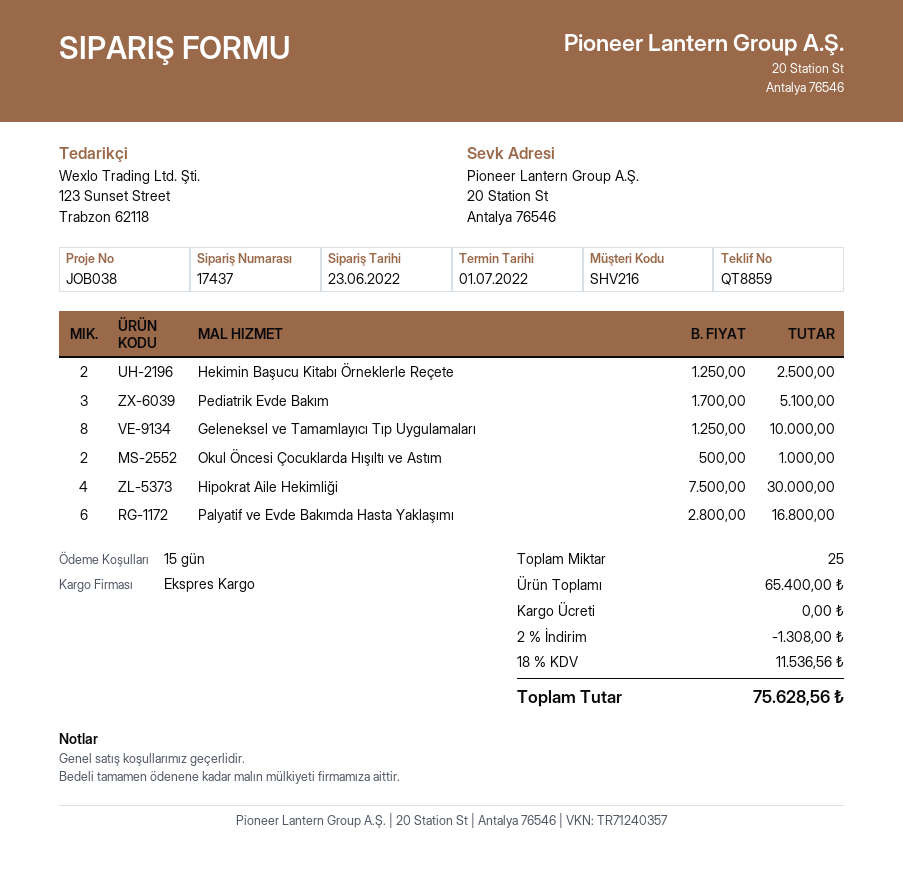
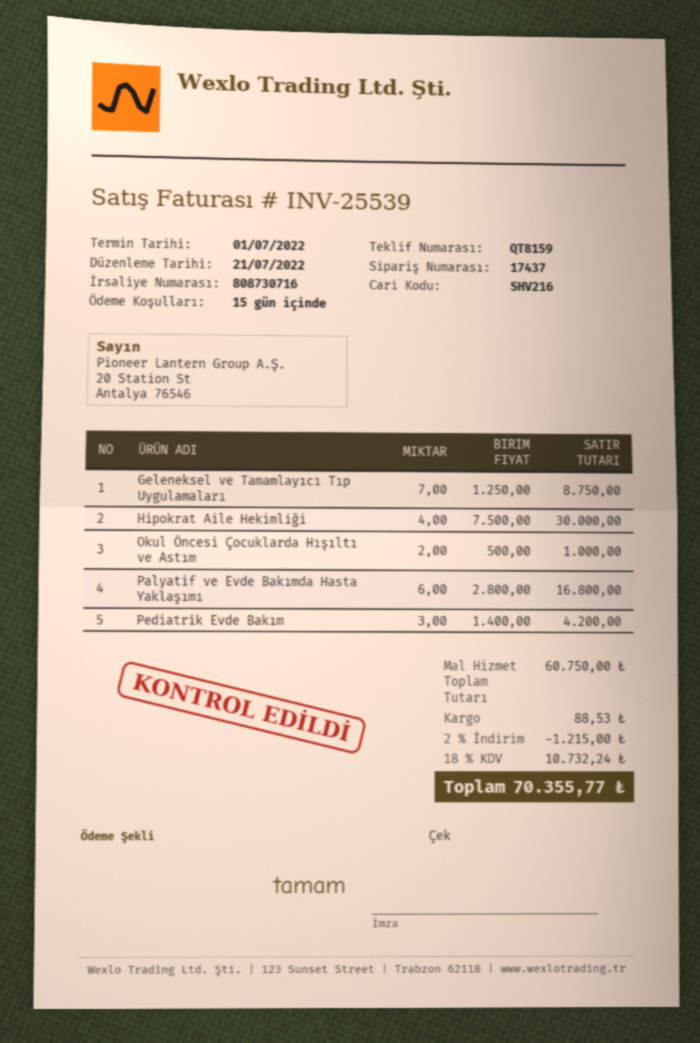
quote number: QT8859 -> QT8159
Hekimin Başucu Kitabı Örneklerle Reçete: 2 x 1250.00 = 2500.00 -> none
Pediatrik Evde Bakım: 3 x 1700.00 = 5100.00 -> 3 x 1400.00 = 4200.00
Geleneksel ve Tamamlayıcı Tıp Uygulamaları: 8 x 1250.00 = 10000.00 -> 7 x 1250.00 = 8750.00
subtotal: 65400.00 -> 60750.00
discount: 2% = 1308.00 -> 2% = 1215.00
shipping: 0.00 -> 88.53
tax: 18% = 11536.56 -> 18% = 10732.24
total: 75628.56 -> 70355.77

